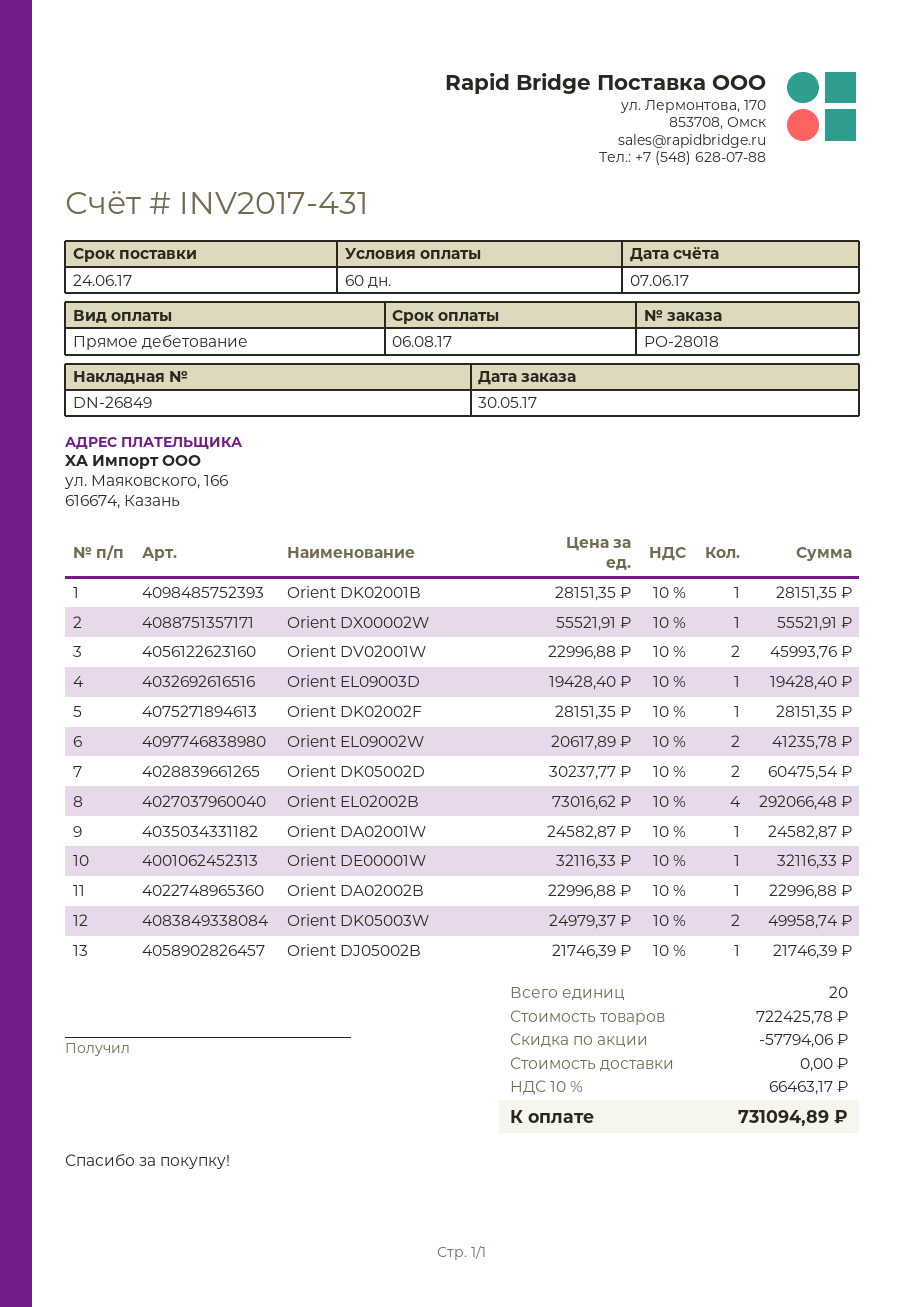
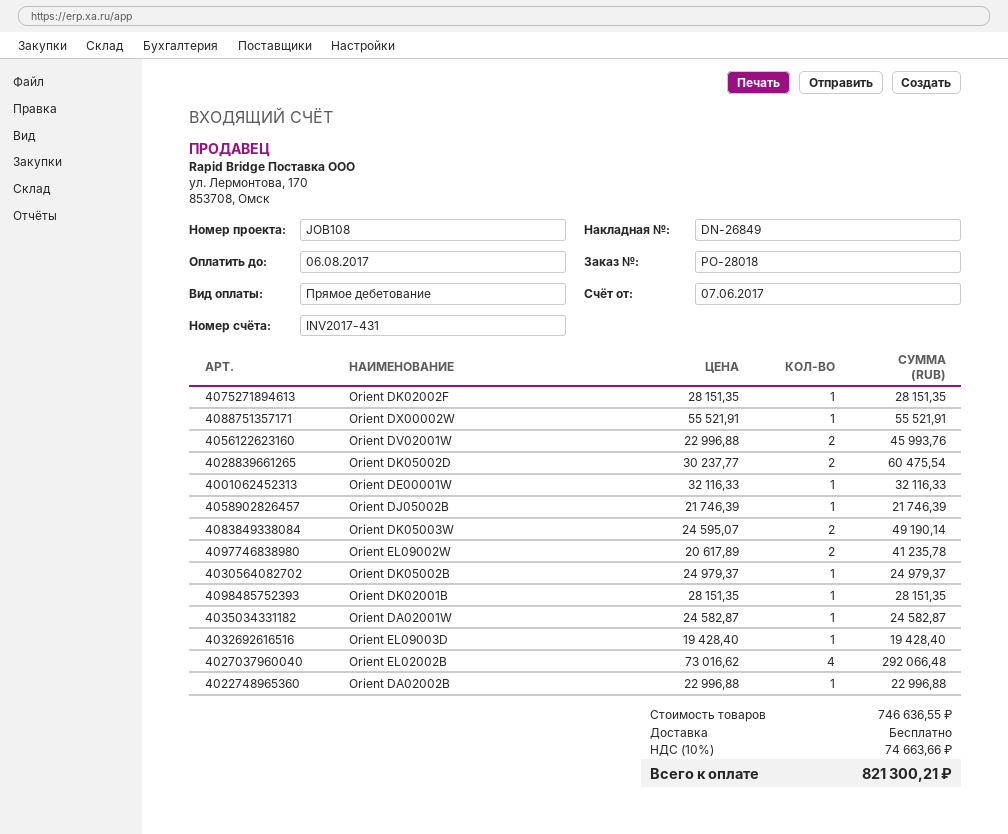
Orient DK05003W: 2 x 24979.37 = 49958.74 -> 2 x 24595.07 = 49190.14
Orient DK05002B: none -> 1 x 24979.37 = 24979.37
subtotal: 722425.78 -> 746636.55
discount: 57794.06 -> none
tax: 10% = 66463.17 -> 10% = 74663.66
total: 731094.89 -> 821300.21

